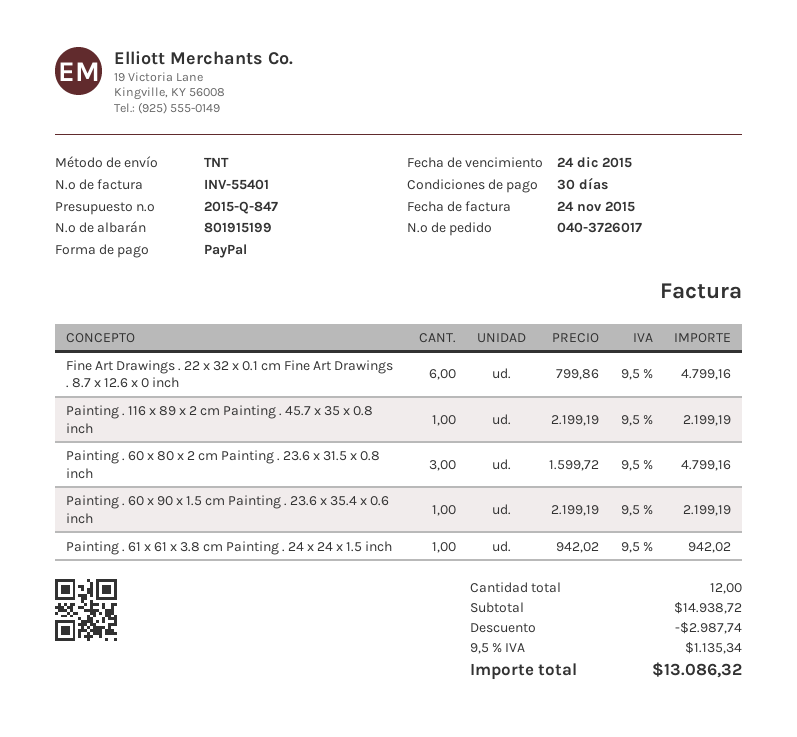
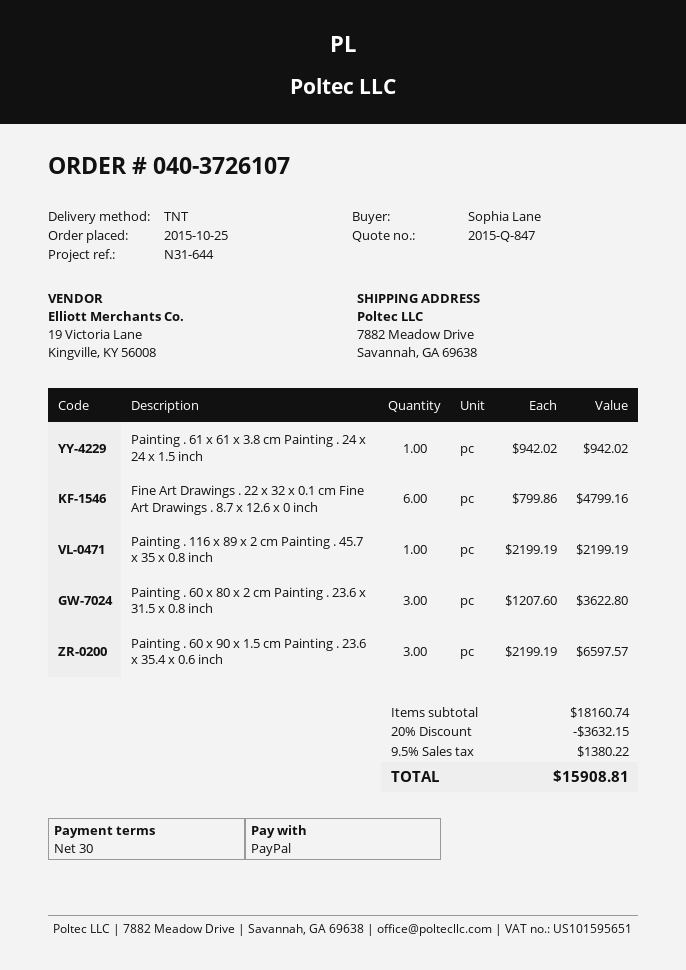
order number: 040-3726017 -> 040-3726107
Painting . 60 x 80 x 2 cm Painting . 23.6 x 31.5 x 0.8 inch: 3 x 1599.72 = 4799.16 -> 3 x 1207.60 = 3622.80
Painting . 60 x 90 x 1.5 cm Painting . 23.6 x 35.4 x 0.6 inch: 1 x 2199.19 = 2199.19 -> 3 x 2199.19 = 6597.57
subtotal: 14938.72 -> 18160.74
discount: 2987.74 -> 3632.15
tax: 9.5% = 1135.34 -> 9.5% = 1380.22
total: 13086.32 -> 15908.81

